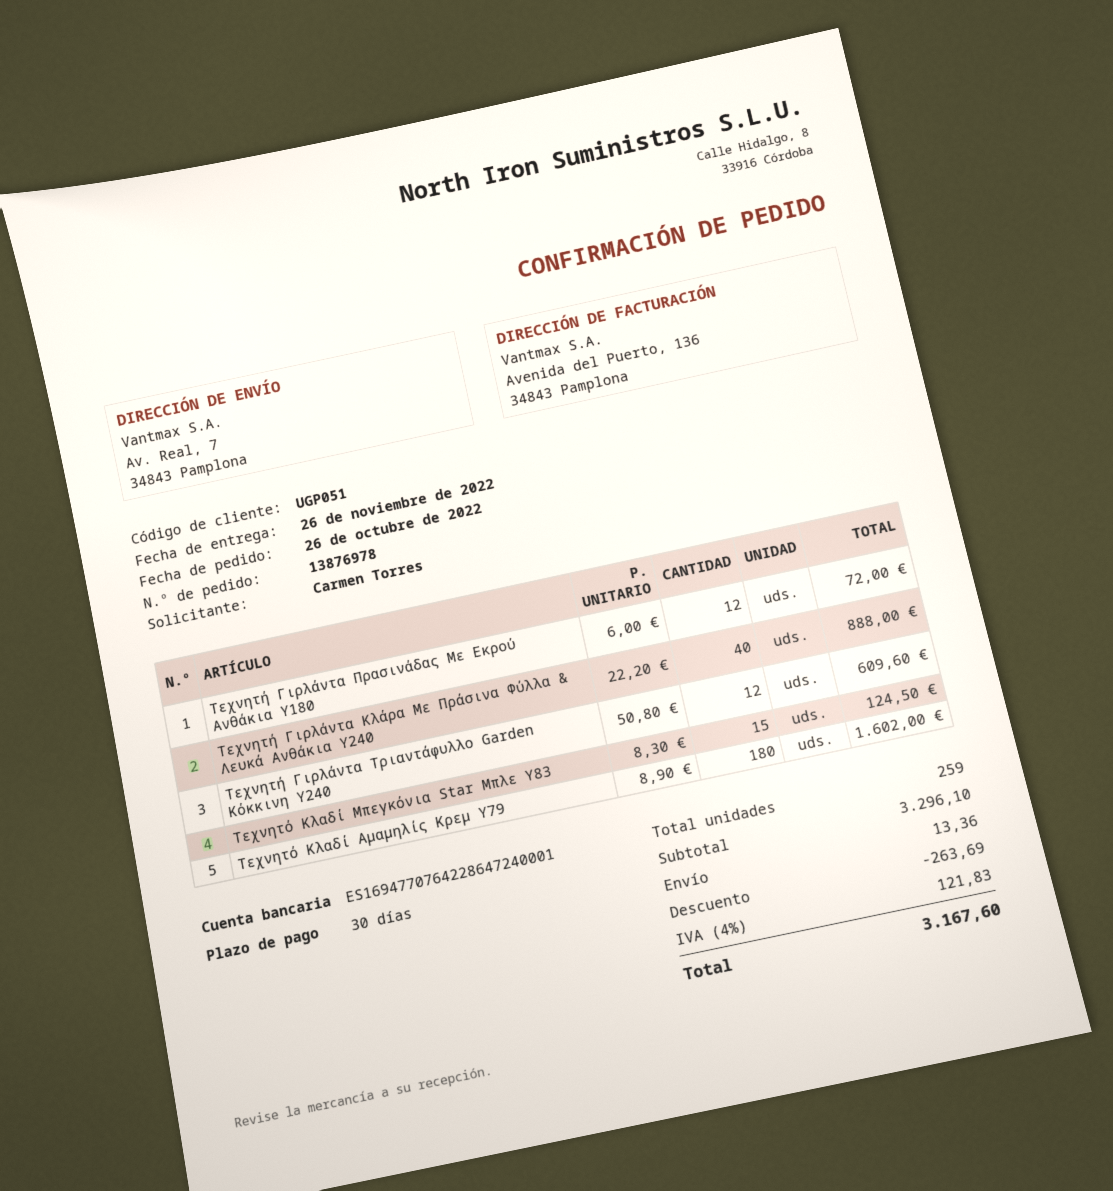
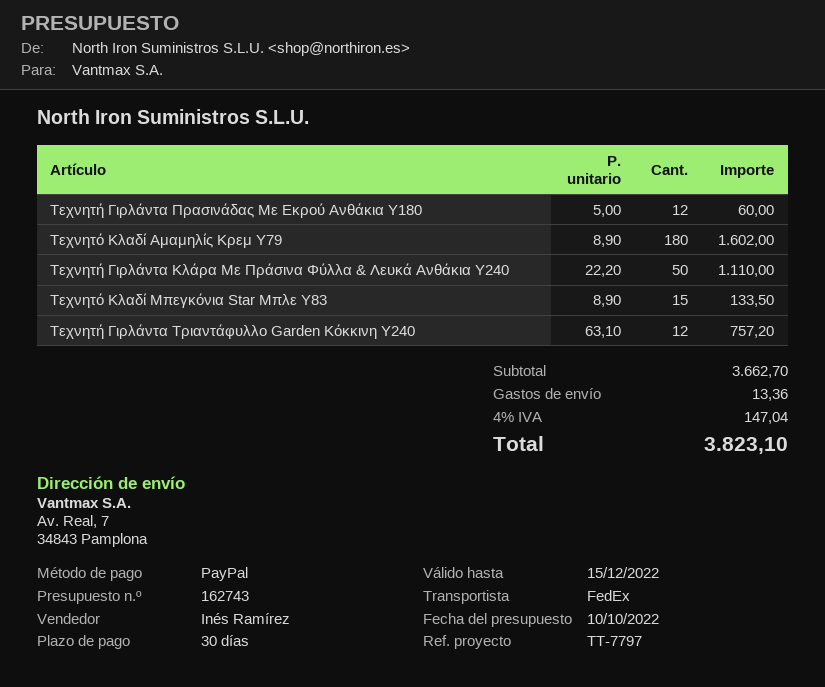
Τεχνητή Γιρλάντα Πρασινάδας Με Εκρού Ανθάκια Υ180: 12 x 6.00 = 72.00 -> 12 x 5.00 = 60.00
Τεχνητή Γιρλάντα Κλάρα Με Πράσινα Φύλλα & Λευκά Ανθάκια Υ240: 40 x 22.20 = 888.00 -> 50 x 22.20 = 1110.00
Τεχνητή Γιρλάντα Τριαντάφυλλο Garden Κόκκινη Υ240: 12 x 50.80 = 609.60 -> 12 x 63.10 = 757.20
Τεχνητό Κλαδί Μπεγκόνια Star Μπλε Υ83: 15 x 8.30 = 124.50 -> 15 x 8.90 = 133.50
subtotal: 3296.10 -> 3662.70
discount: 263.69 -> none
tax: 4% = 121.83 -> 4% = 147.04
total: 3167.60 -> 3823.10

